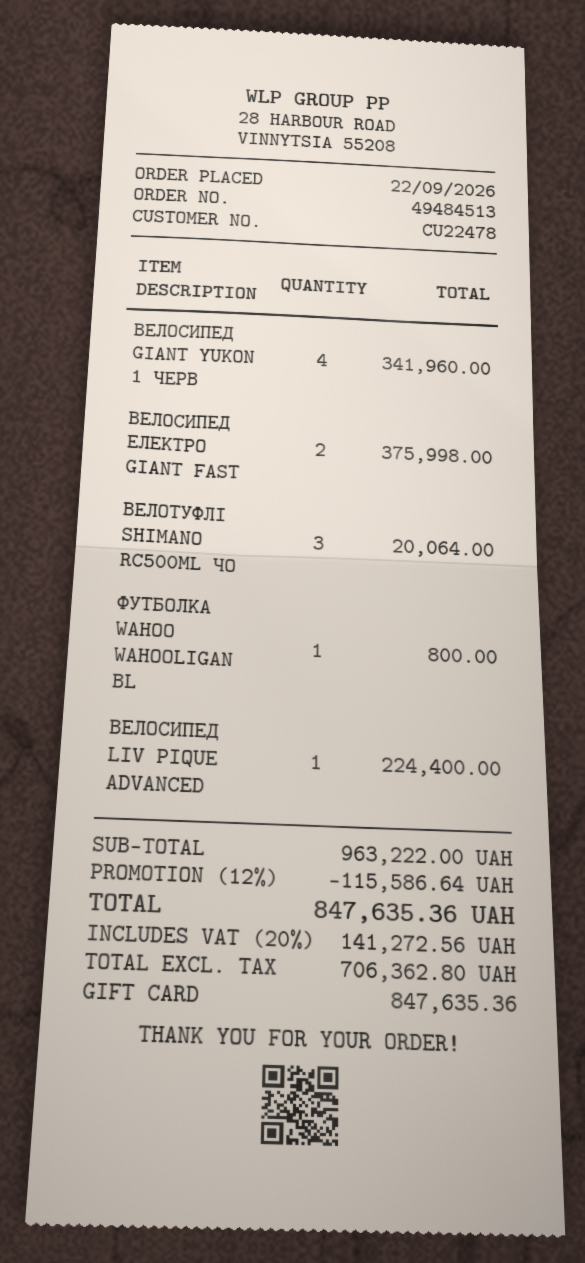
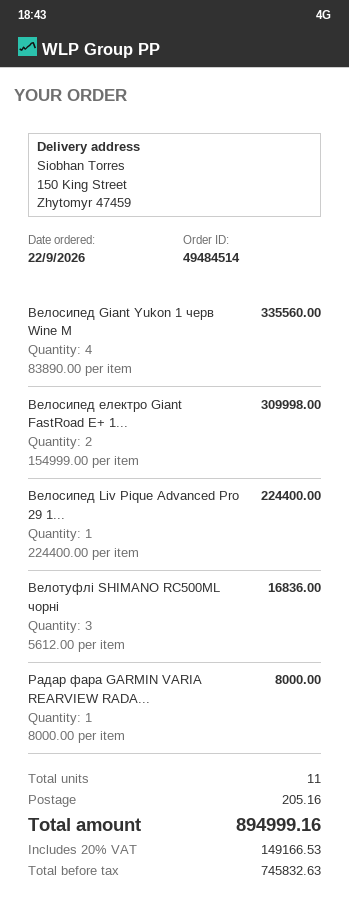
order number: 49484513 -> 49484514
ВЕЛОСИПЕД GIANT YUKON 1 ЧЕРВ: 4 for 341960.00 -> 4 for 335560.00
ВЕЛОСИПЕД ЕЛЕКТРО GIANT FAST: 2 for 375998.00 -> 2 for 309998.00
ВЕЛОТУФЛІ SHIMANO RC500ML ЧО: 3 for 20064.00 -> 3 for 16836.00
ФУТБОЛКА WAHOO WAHOOLIGAN BL: 1 for 800.00 -> none
Радар фара GARMIN VARIA REARVIEW RADA...: none -> 1 for 8000.00
discount: 12% = 115586.64 -> none
shipping: none -> 205.16
net: 706362.80 -> 745832.63
tax: 20% = 141272.56 -> 20% = 149166.53
total: 847635.36 -> 894999.16

